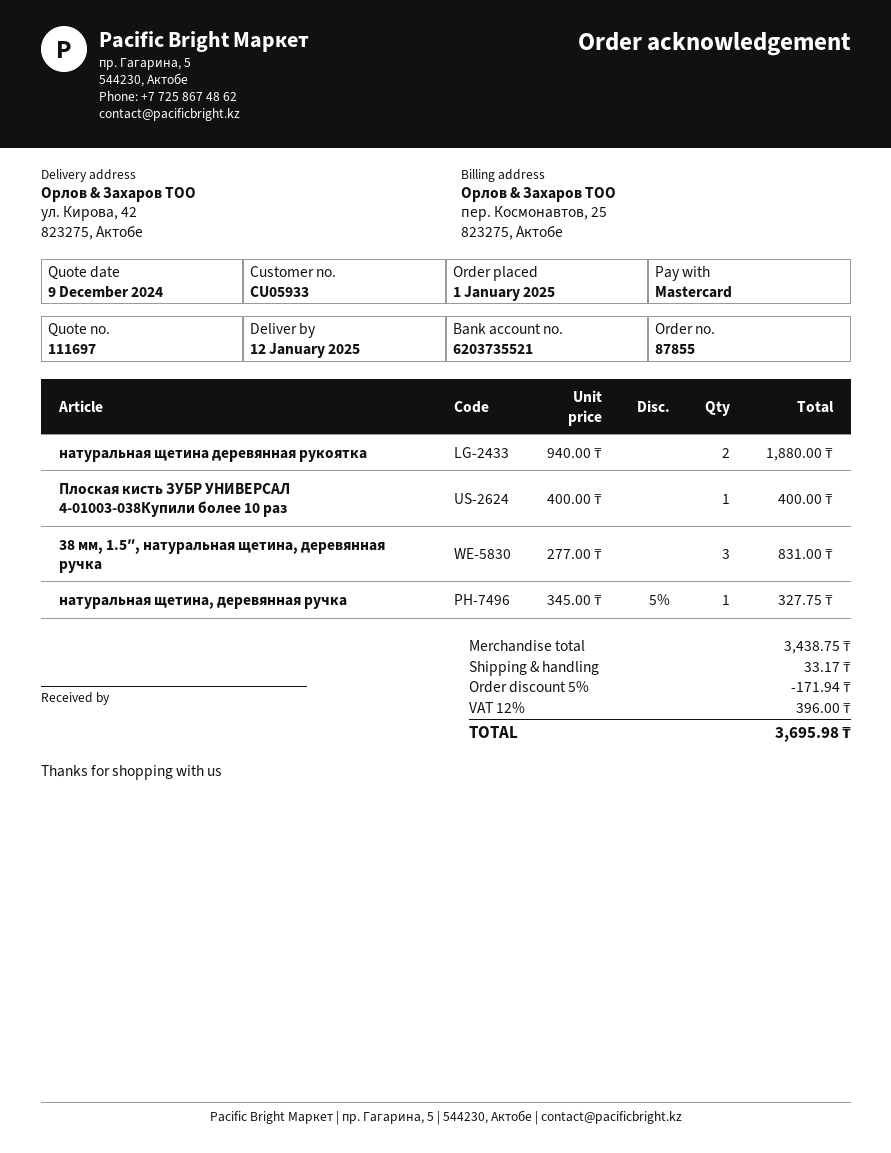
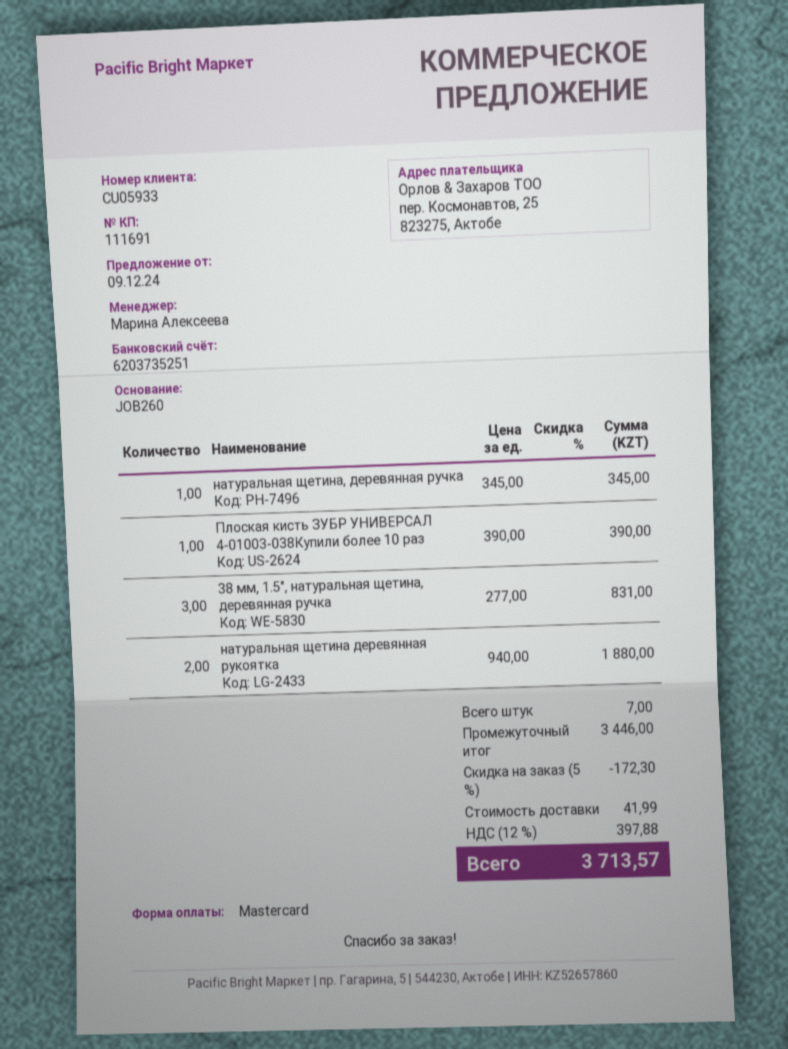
quote number: 111697 -> 111691
bank account: 6203735521 -> 6203735251
Плоская кисть ЗУБР УНИВЕРСАЛ 4-01003-038Купили более 10 раз: 1 x 400.00 = 400.00 -> 1 x 390.00 = 390.00
натуральная щетина, деревянная ручка: 1 x 345.00 - 5% = 327.75 -> 1 x 345.00 = 345.00
subtotal: 3438.75 -> 3446.00
discount: 5% = 171.94 -> 5% = 172.30
shipping: 33.17 -> 41.99
tax: 12% = 396.00 -> 12% = 397.88
total: 3695.98 -> 3713.57

